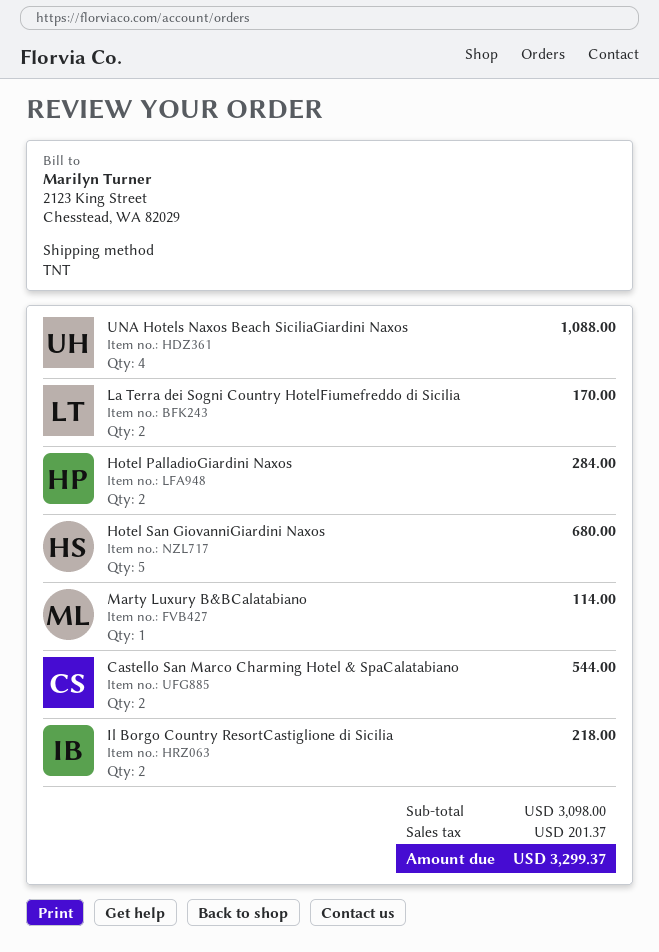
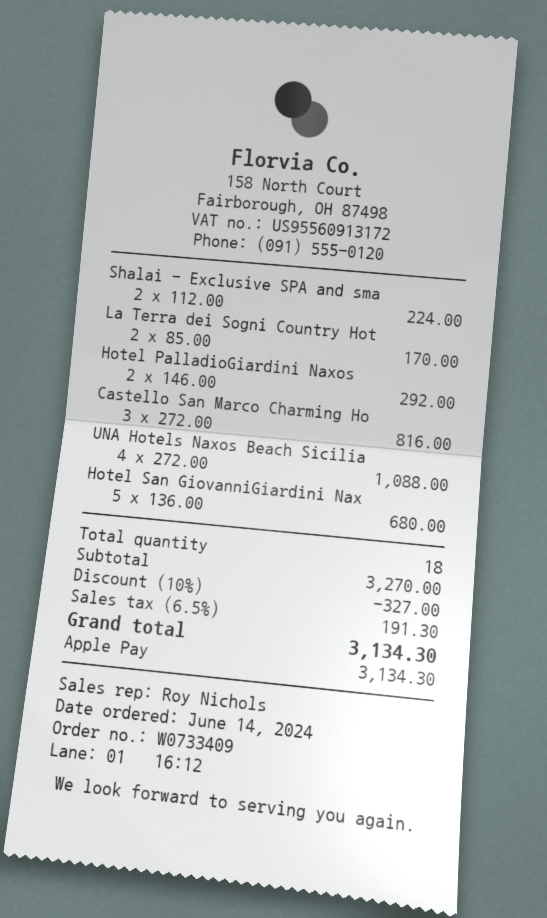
Hotel PalladioGiardini Naxos: 2 for 284.00 -> 2 for 292.00
Marty Luxury B&BCalatabiano: 1 for 114.00 -> none
Castello San Marco Charming Hotel & SpaCalatabiano: 2 for 544.00 -> 3 for 816.00
Il Borgo Country ResortCastiglione di Sicilia: 2 for 218.00 -> none
Shalai - Exclusive SPA and sma: none -> 2 for 224.00
subtotal: 3098.00 -> 3270.00
discount: none -> 10% = 327.00
tax: 201.37 -> 191.30
total: 3299.37 -> 3134.30

